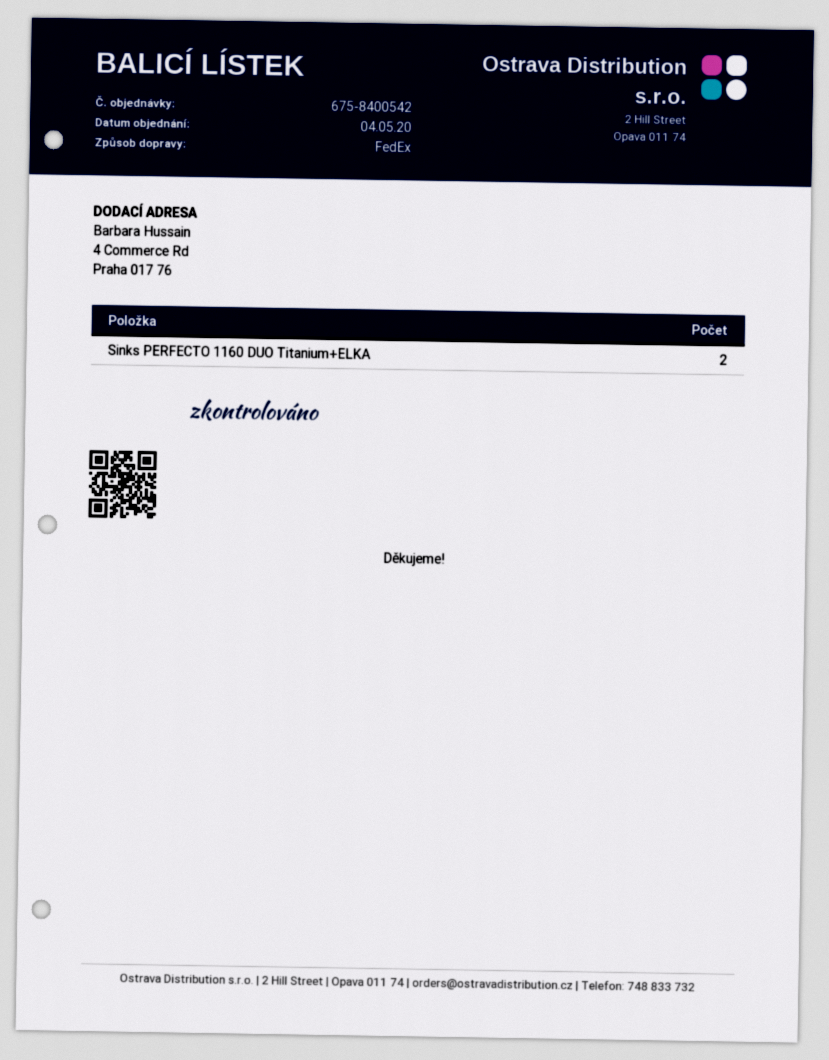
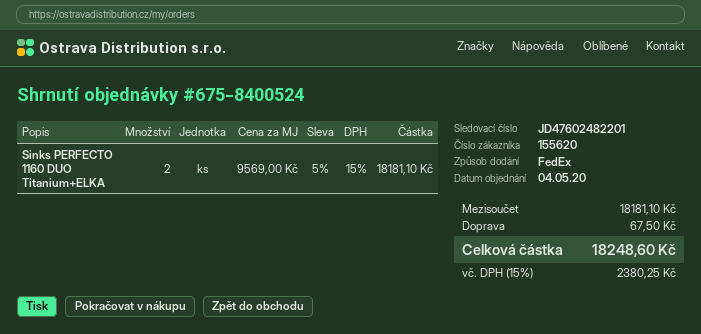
order number: 675-8400542 -> 675-8400524

